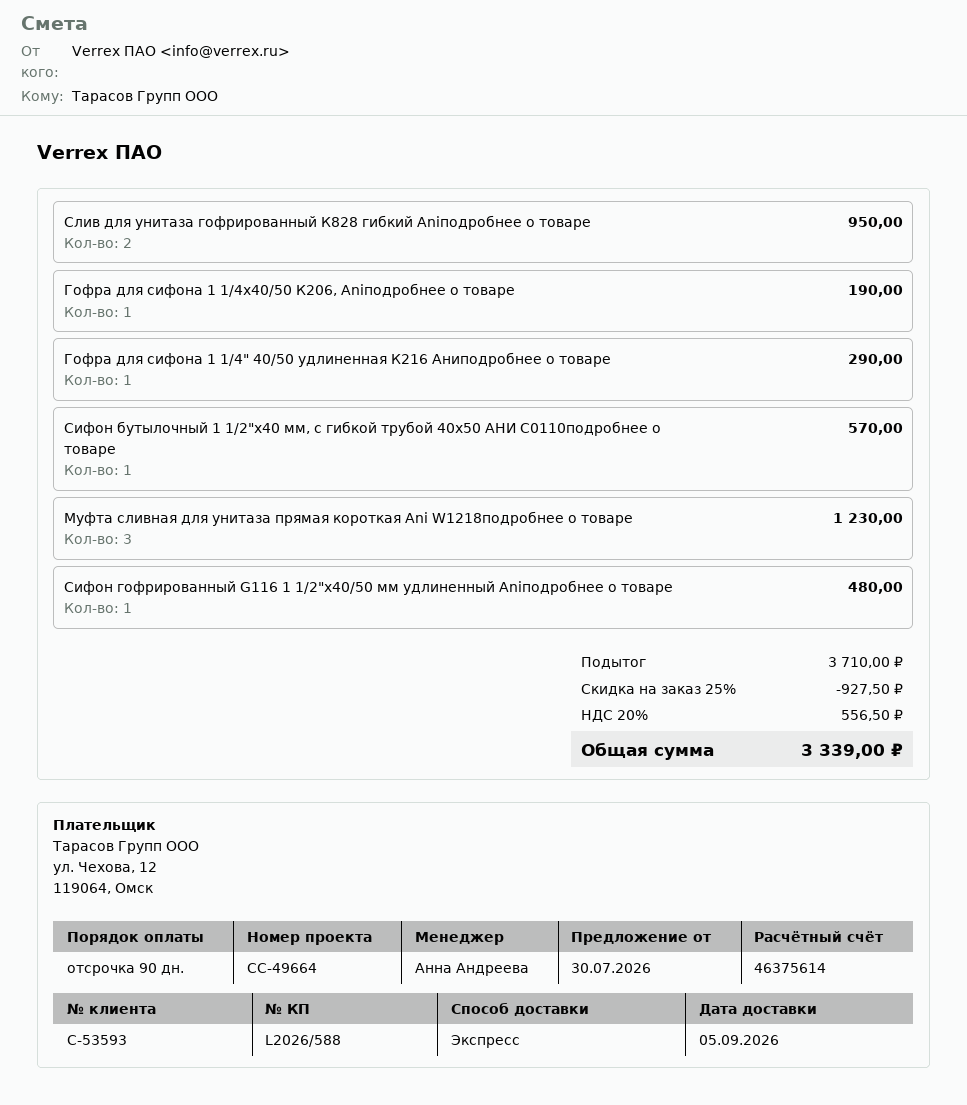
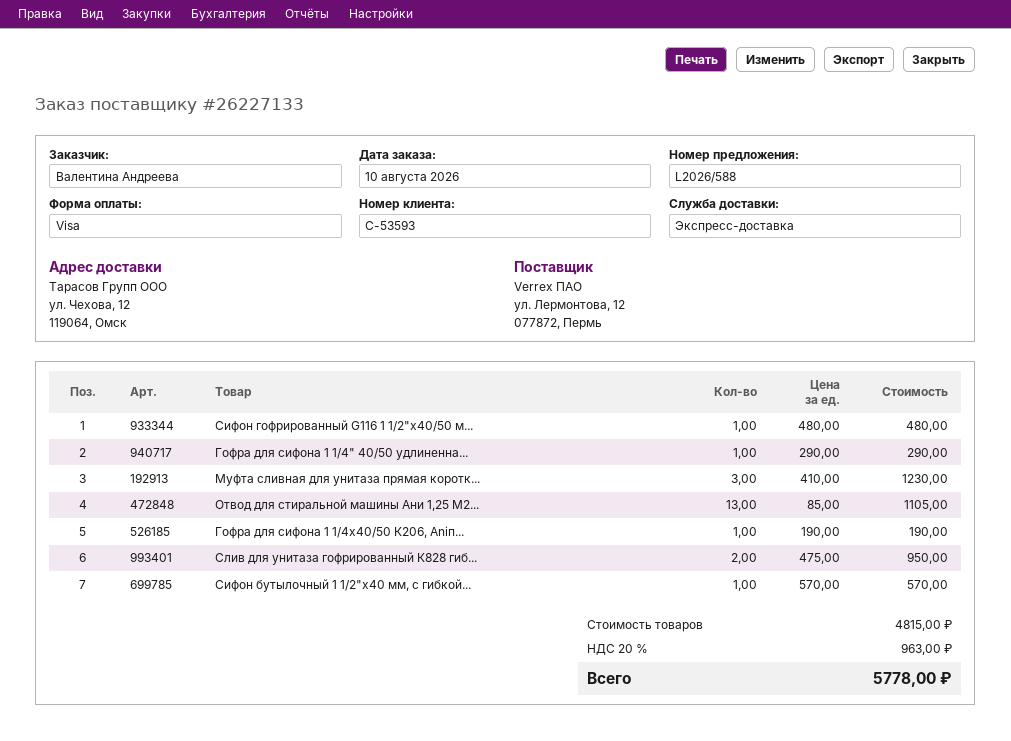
Отвод для стиральной машины Ани 1,25 М2...: none -> 13 for 1105.00
subtotal: 3710.00 -> 4815.00
discount: 25% = 927.50 -> none
tax: 20% = 556.50 -> 20% = 963.00
total: 3339.00 -> 5778.00

